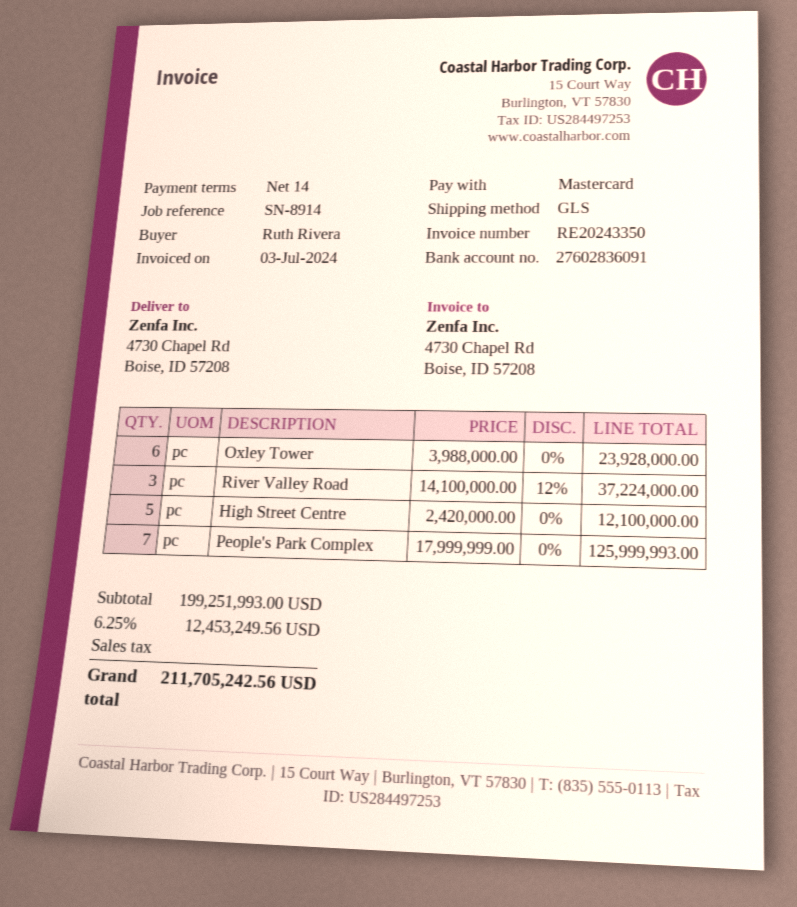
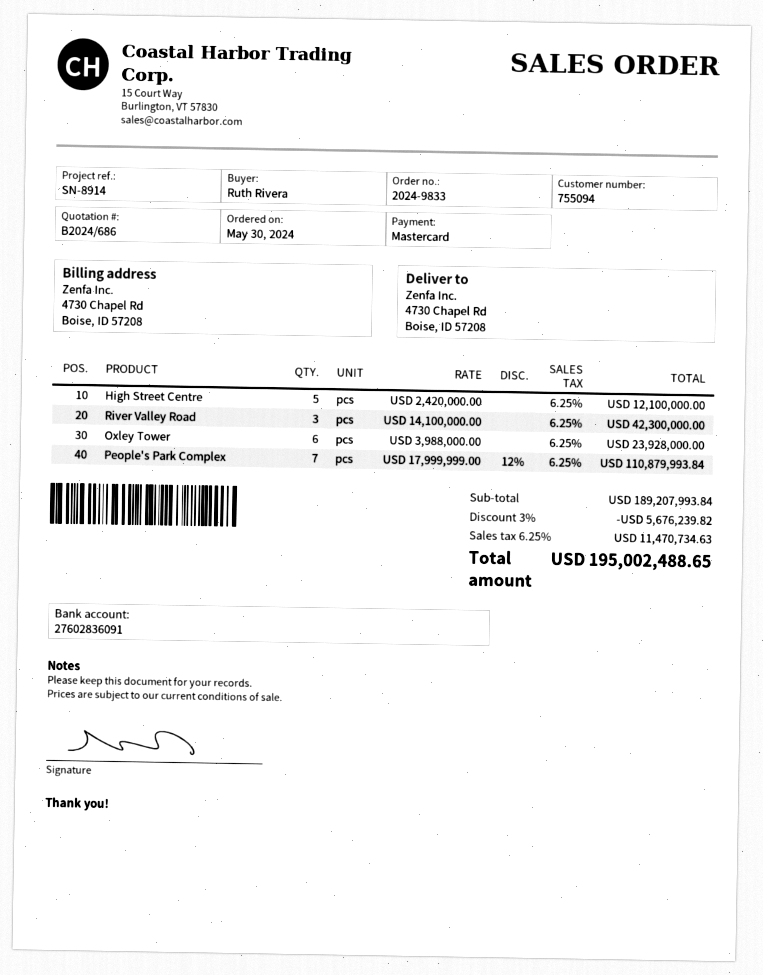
River Valley Road: 3 x 14100000.00 - 12% = 37224000.00 -> 3 x 14100000.00 = 42300000.00
People's Park Complex: 7 x 17999999.00 = 125999993.00 -> 7 x 17999999.00 - 12% = 110879993.84
subtotal: 199251993.00 -> 189207993.84
discount: none -> 3% = 5676239.82
tax: 6.25% = 12453249.56 -> 6.25% = 11470734.63
total: 211705242.56 -> 195002488.65

